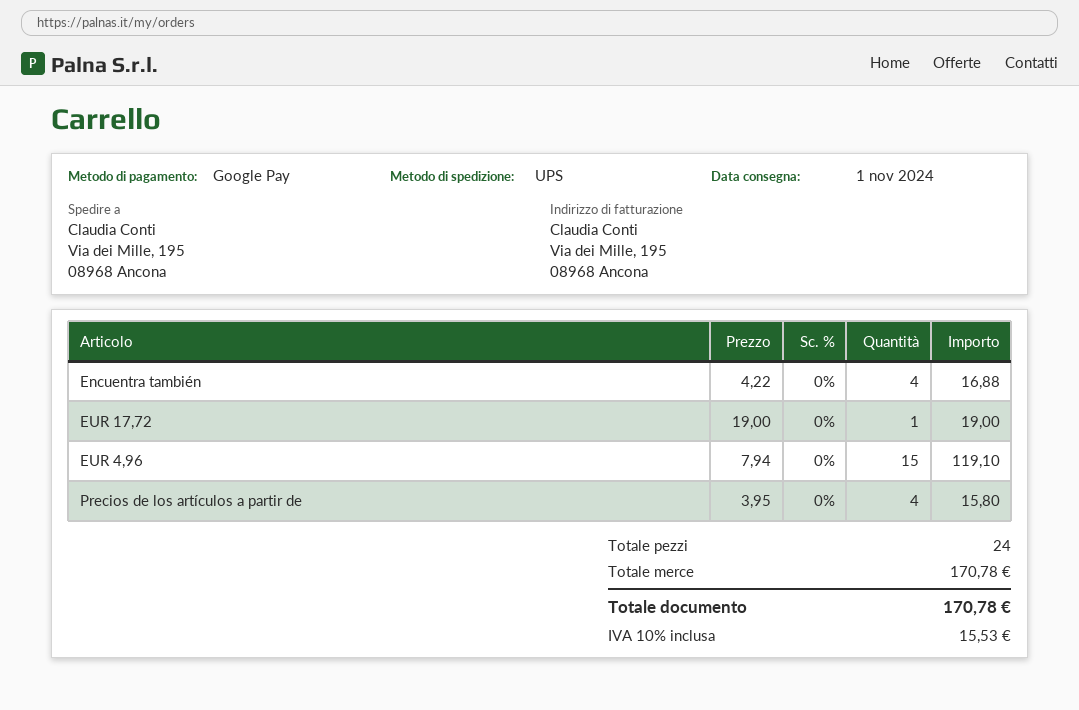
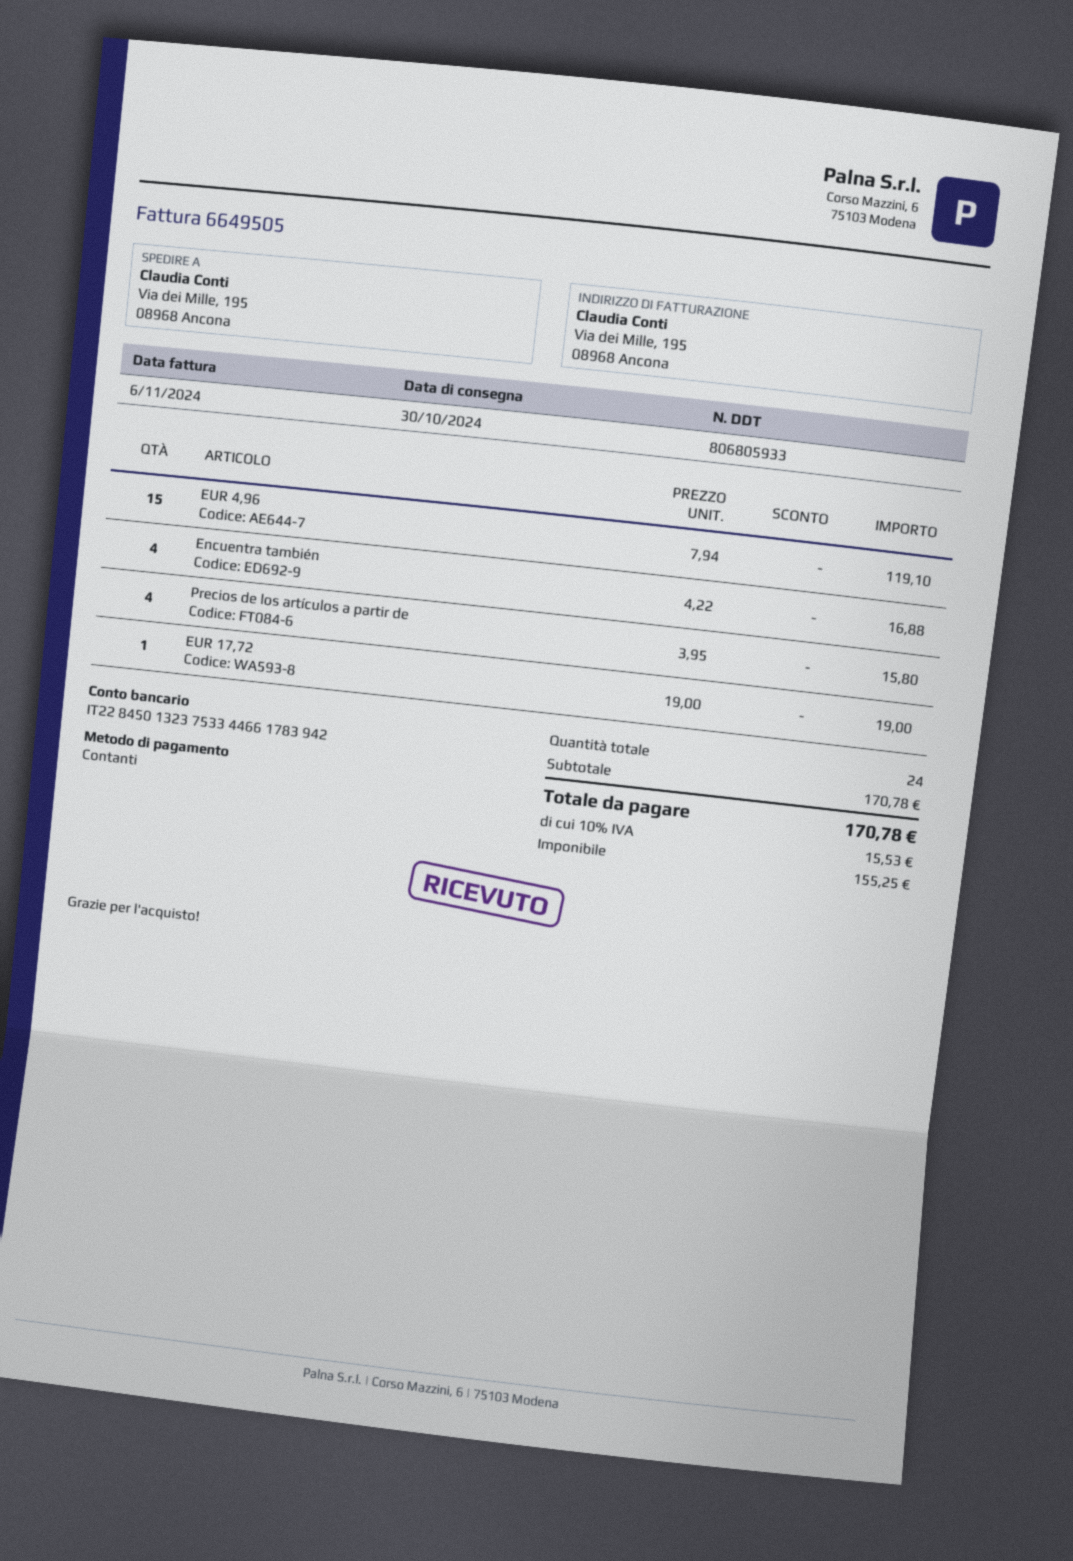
delivery date: 2024-11-01 -> 2024-10-30
payment method: Google Pay -> cash

